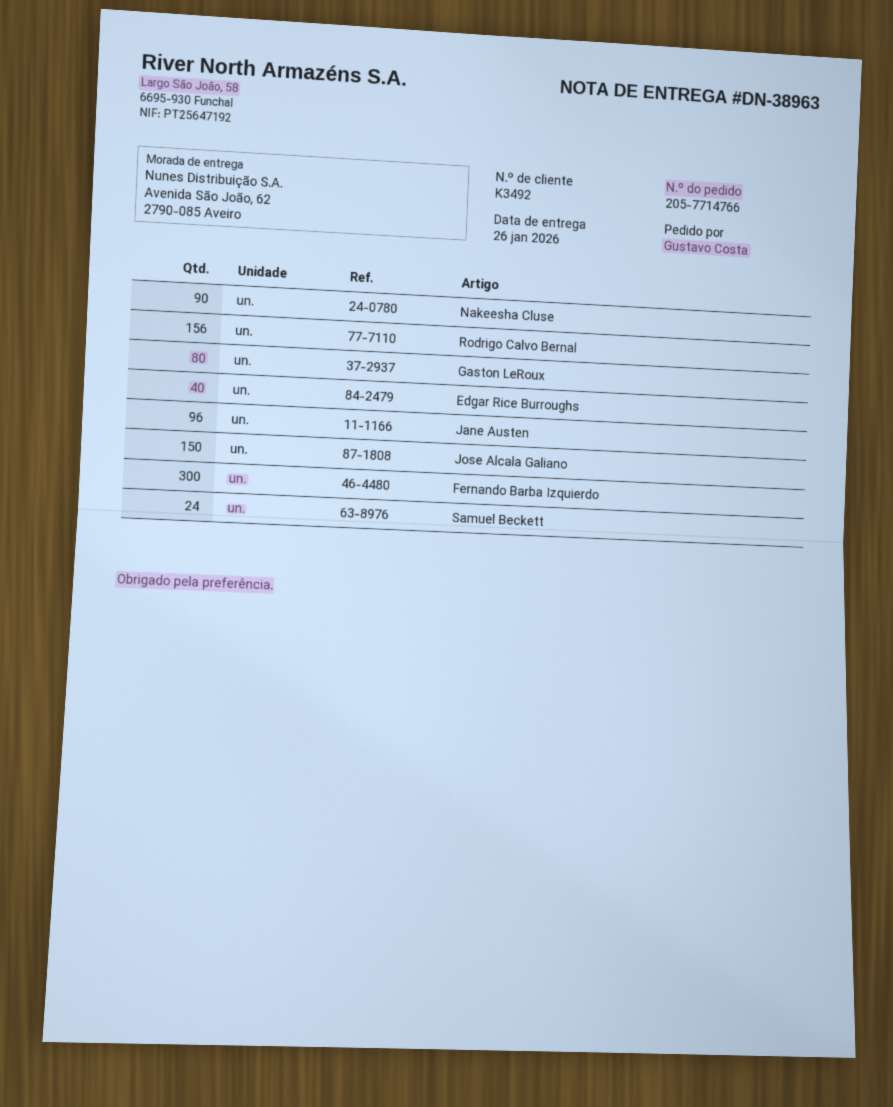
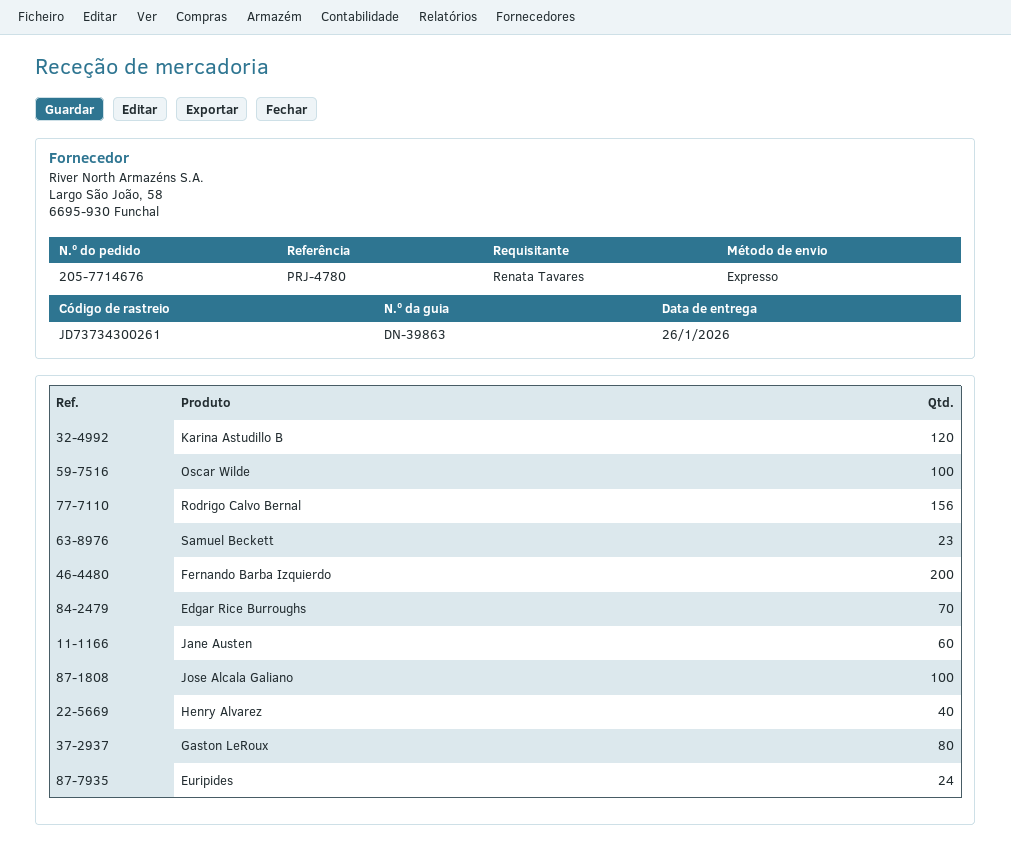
order number: 205-7714766 -> 205-7714676
delivery note number: DN-38963 -> DN-39863
ordered by: Gustavo Costa -> Renata Tavares
Nakeesha Cluse: 90 -> none
Edgar Rice Burroughs: 40 -> 70
Jane Austen: 96 -> 60
Jose Alcala Galiano: 150 -> 100
Fernando Barba Izquierdo: 300 -> 200
Samuel Beckett: 24 -> 23
Karina Astudillo B: none -> 120
Oscar Wilde: none -> 100
Henry Alvarez: none -> 40
Euripides: none -> 24

